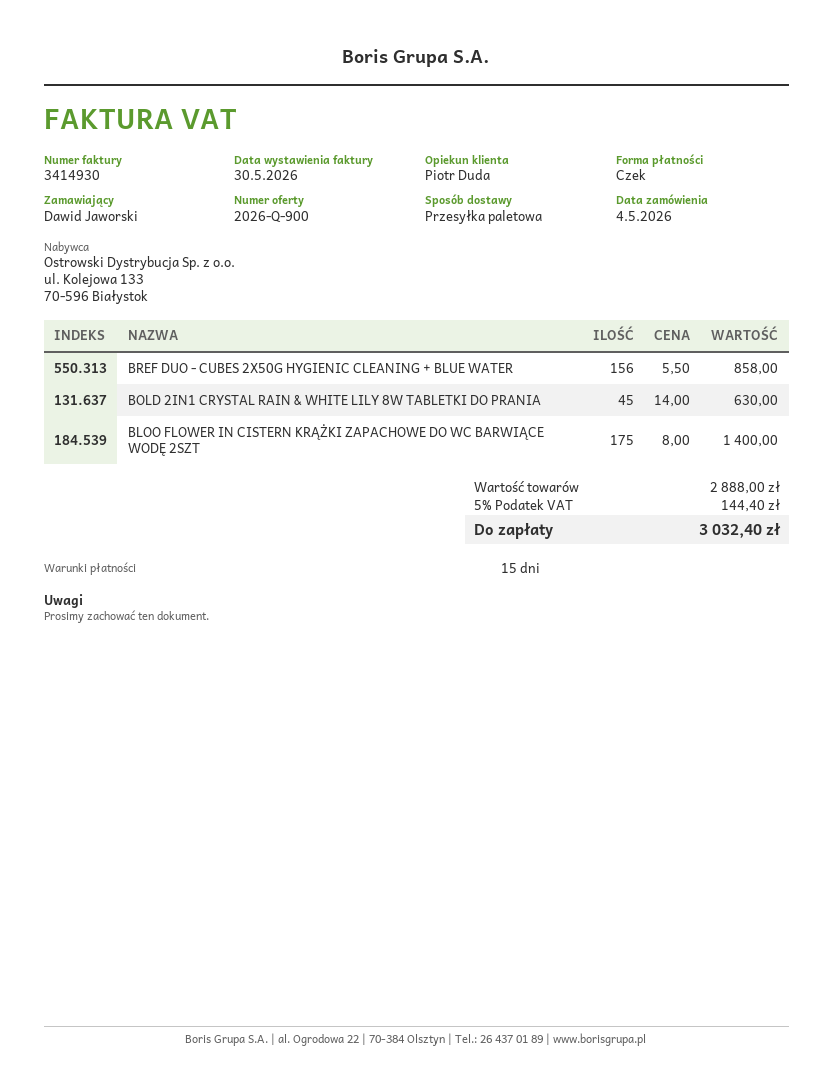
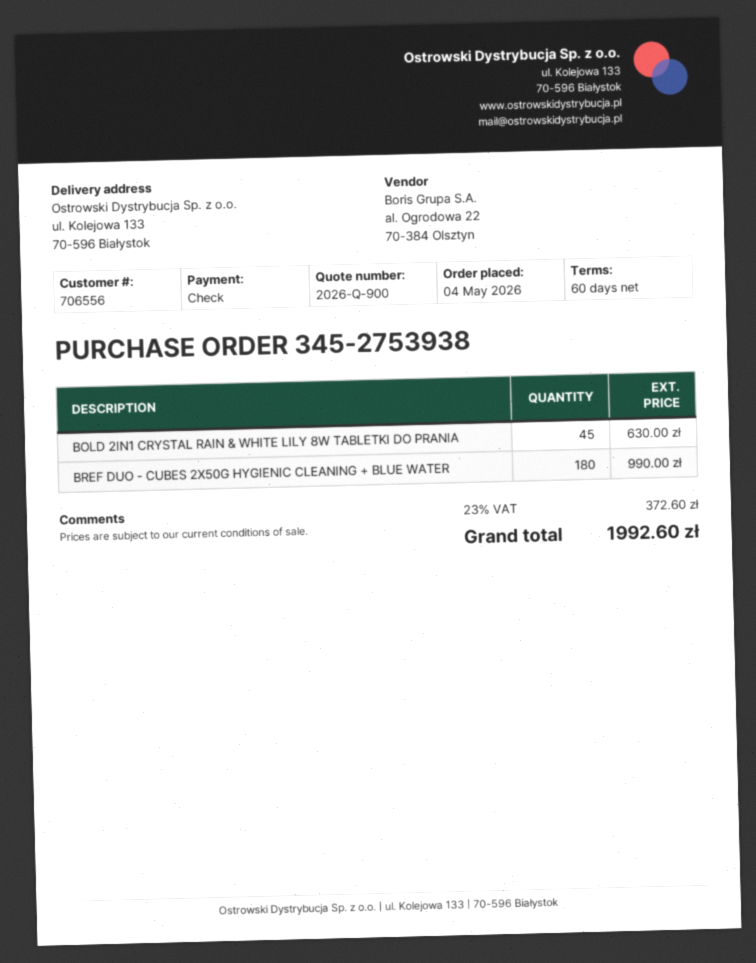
payment terms: 15 days -> 60 days
BREF DUO - CUBES 2X50G HYGIENIC CLEANING + BLUE WATER: 156 for 858.00 -> 180 for 990.00
BLOO FLOWER IN CISTERN KRĄŻKI ZAPACHOWE DO WC BARWIĄCE WODĘ 2SZT: 175 for 1400.00 -> none
tax: 5% = 144.40 -> 23% = 372.60
total: 3032.40 -> 1992.60

